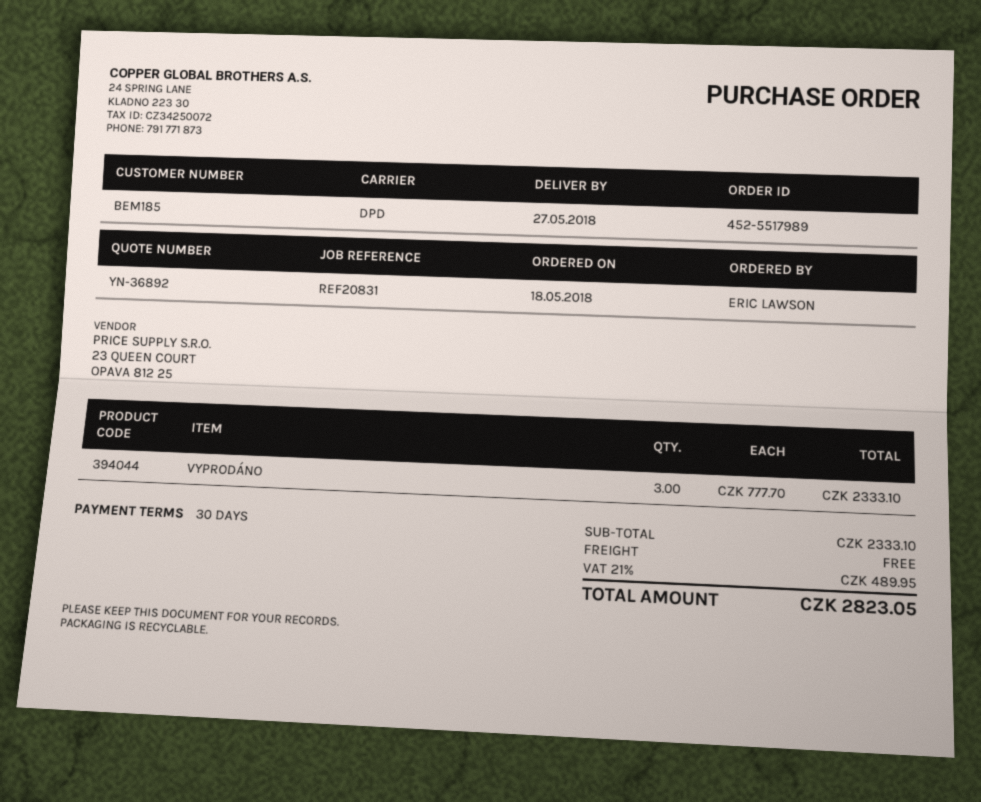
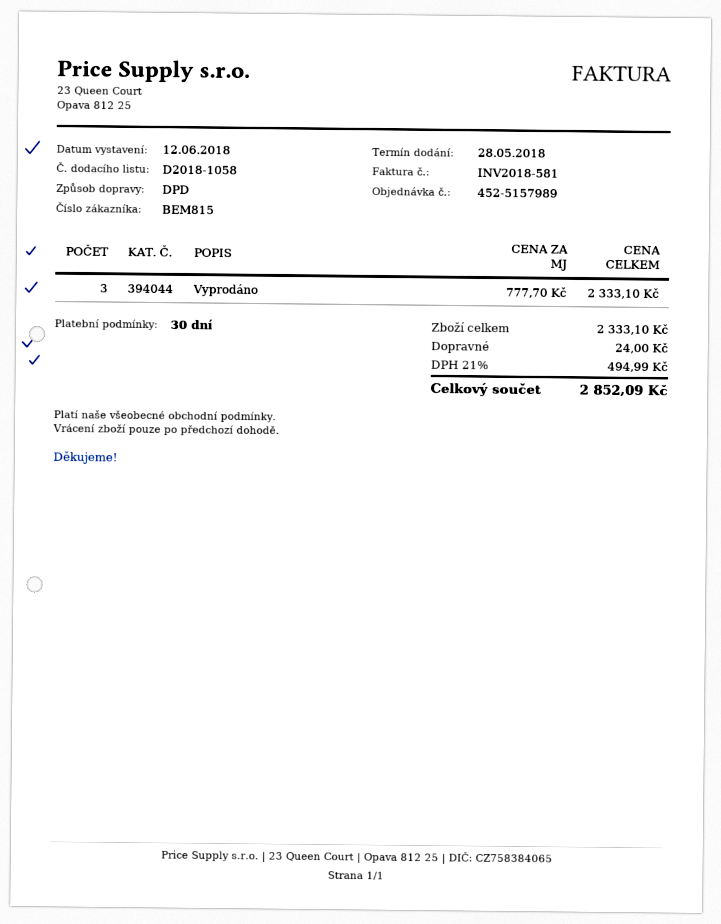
order number: 452-5517989 -> 452-5157989
delivery date: 2018-05-27 -> 2018-05-28
customer number: BEM185 -> BEM815
shipping: 0.00 -> 24.00
tax: 21% = 489.95 -> 21% = 494.99
total: 2823.05 -> 2852.09

